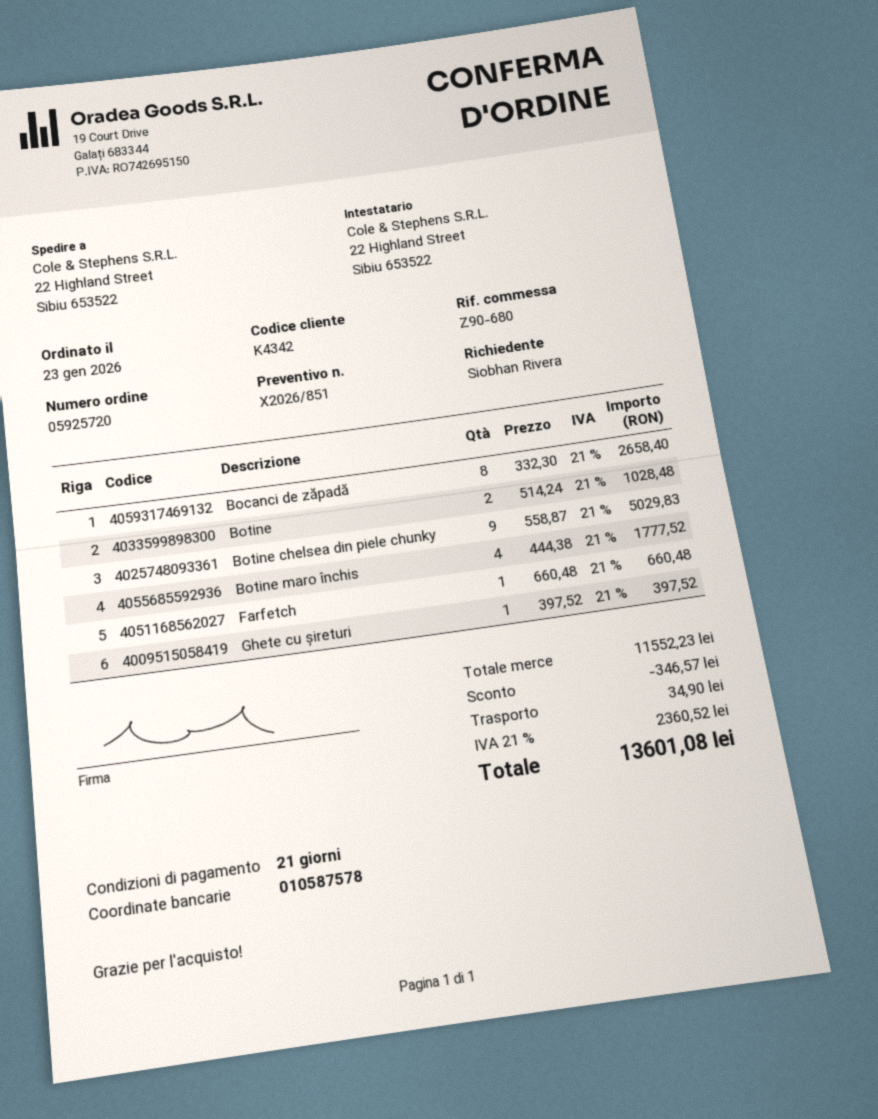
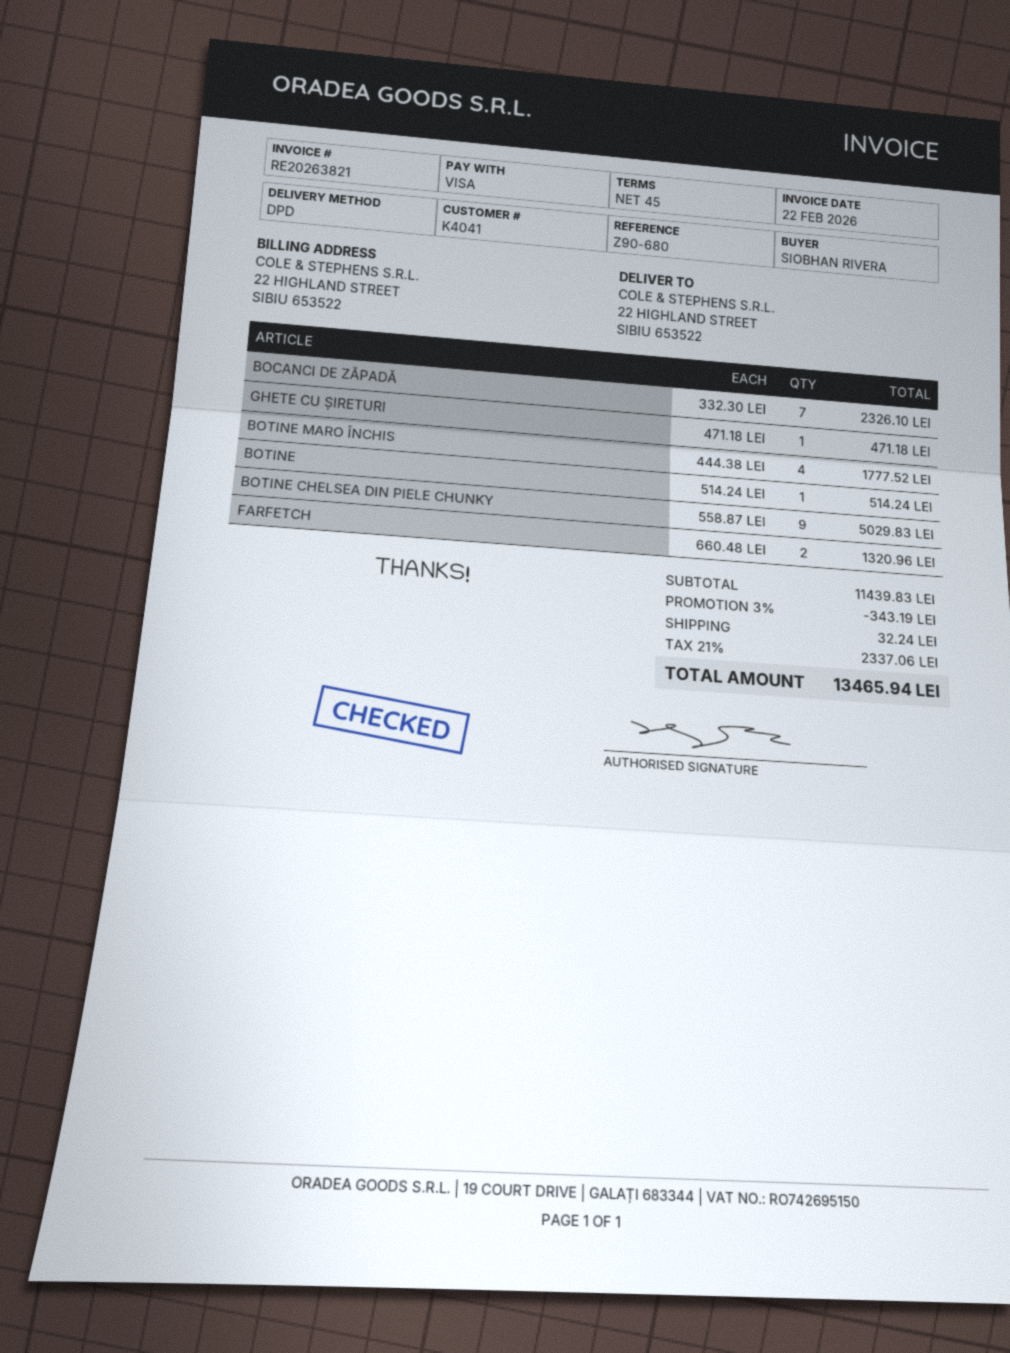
payment terms: 21 days -> 45 days
customer number: K4342 -> K4041
Bocanci de zăpadă: 8 x 332.30 = 2658.40 -> 7 x 332.30 = 2326.10
Botine: 2 x 514.24 = 1028.48 -> 1 x 514.24 = 514.24
Farfetch: 1 x 660.48 = 660.48 -> 2 x 660.48 = 1320.96
Ghete cu șireturi: 1 x 397.52 = 397.52 -> 1 x 471.18 = 471.18
subtotal: 11552.23 -> 11439.83
discount: 346.57 -> 343.19
shipping: 34.90 -> 32.24
tax: 21% = 2360.52 -> 21% = 2337.06
total: 13601.08 -> 13465.94

